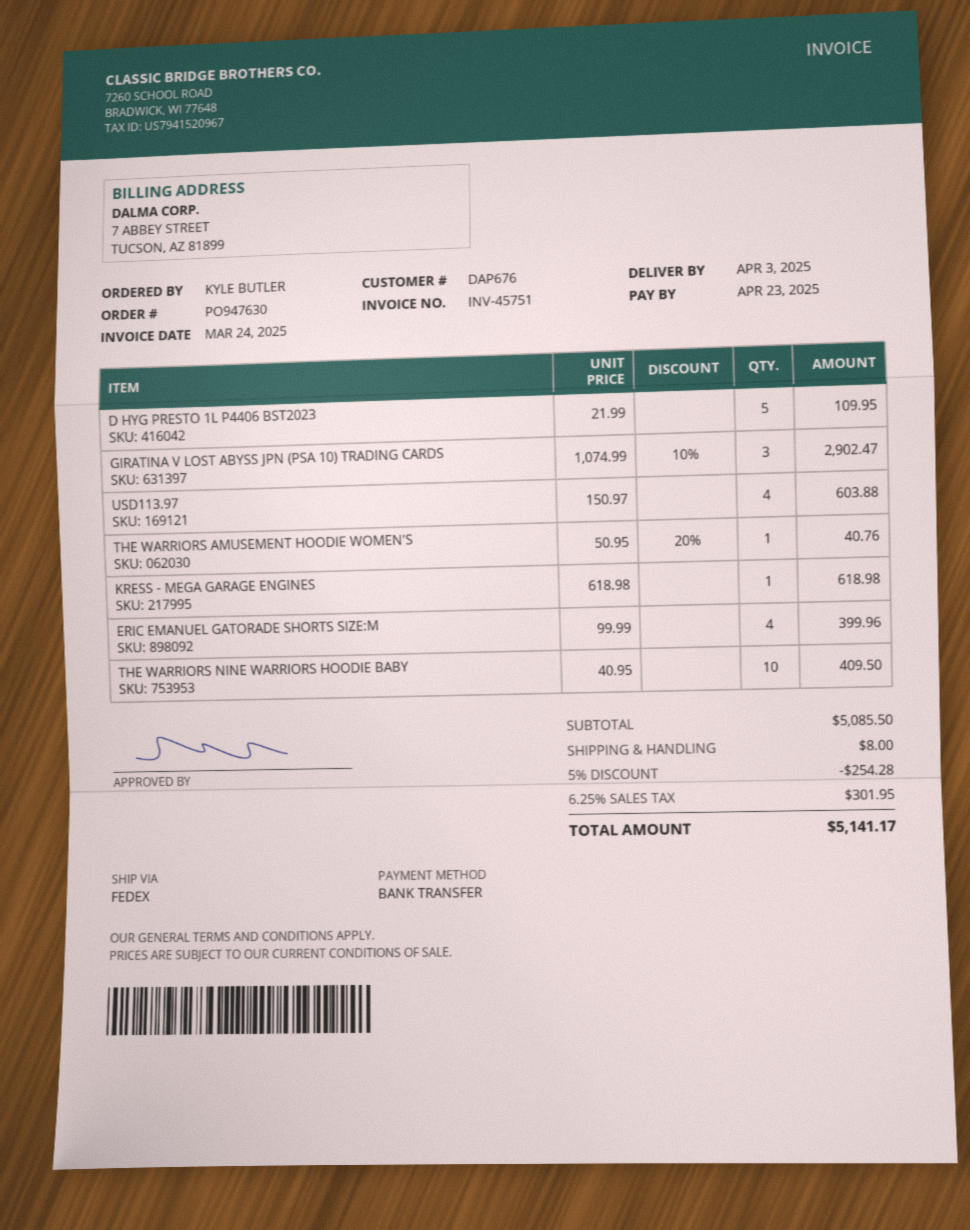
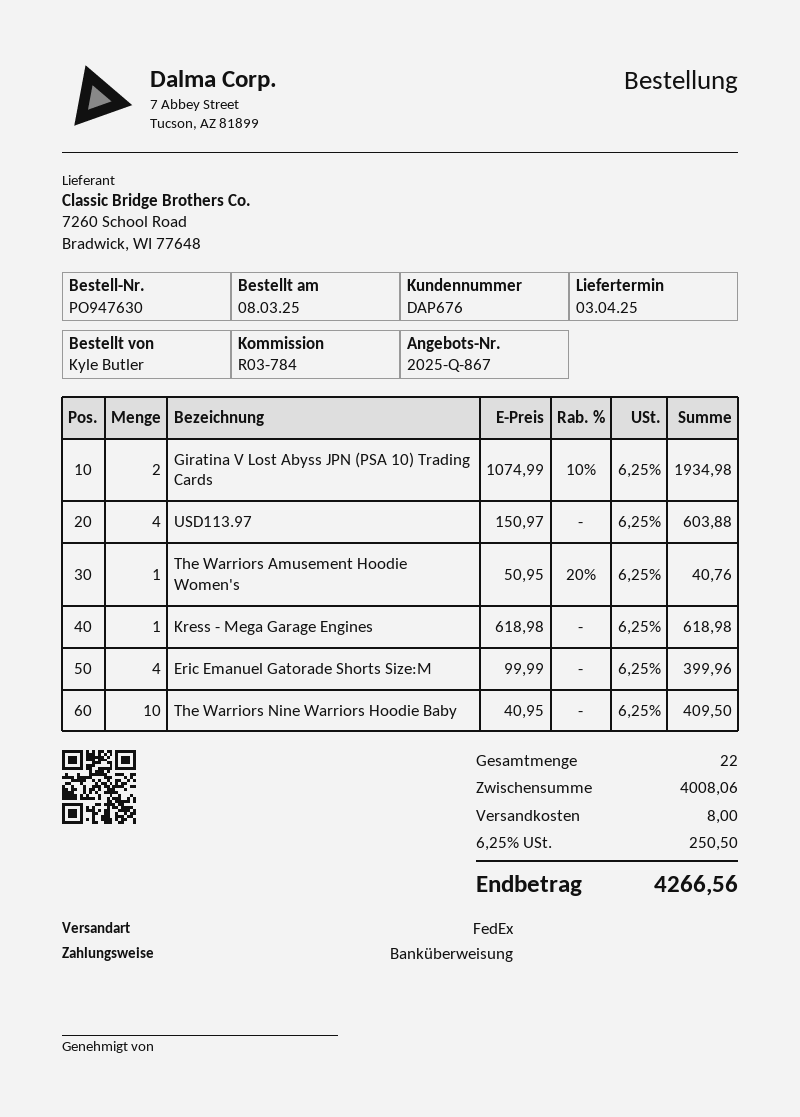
D HYG PRESTO 1L P4406 BST2023: 5 x 21.99 = 109.95 -> none
GIRATINA V LOST ABYSS JPN (PSA 10) TRADING CARDS: 3 x 1074.99 - 10% = 2902.47 -> 2 x 1074.99 - 10% = 1934.98
subtotal: 5085.50 -> 4008.06
discount: 5% = 254.28 -> none
tax: 6.25% = 301.95 -> 6.25% = 250.50
total: 5141.17 -> 4266.56

